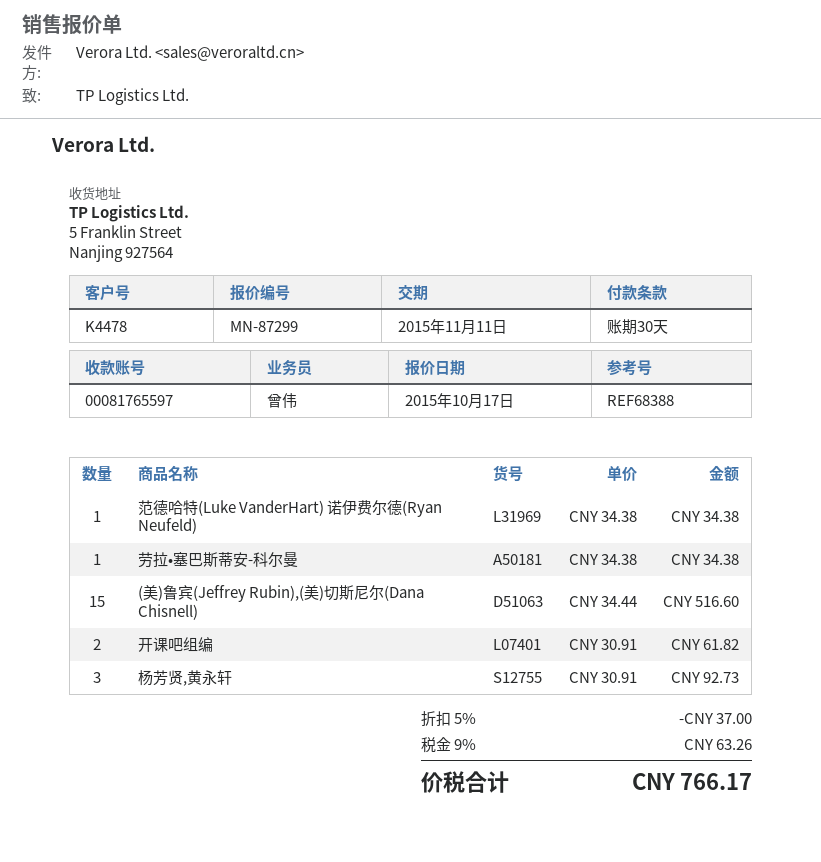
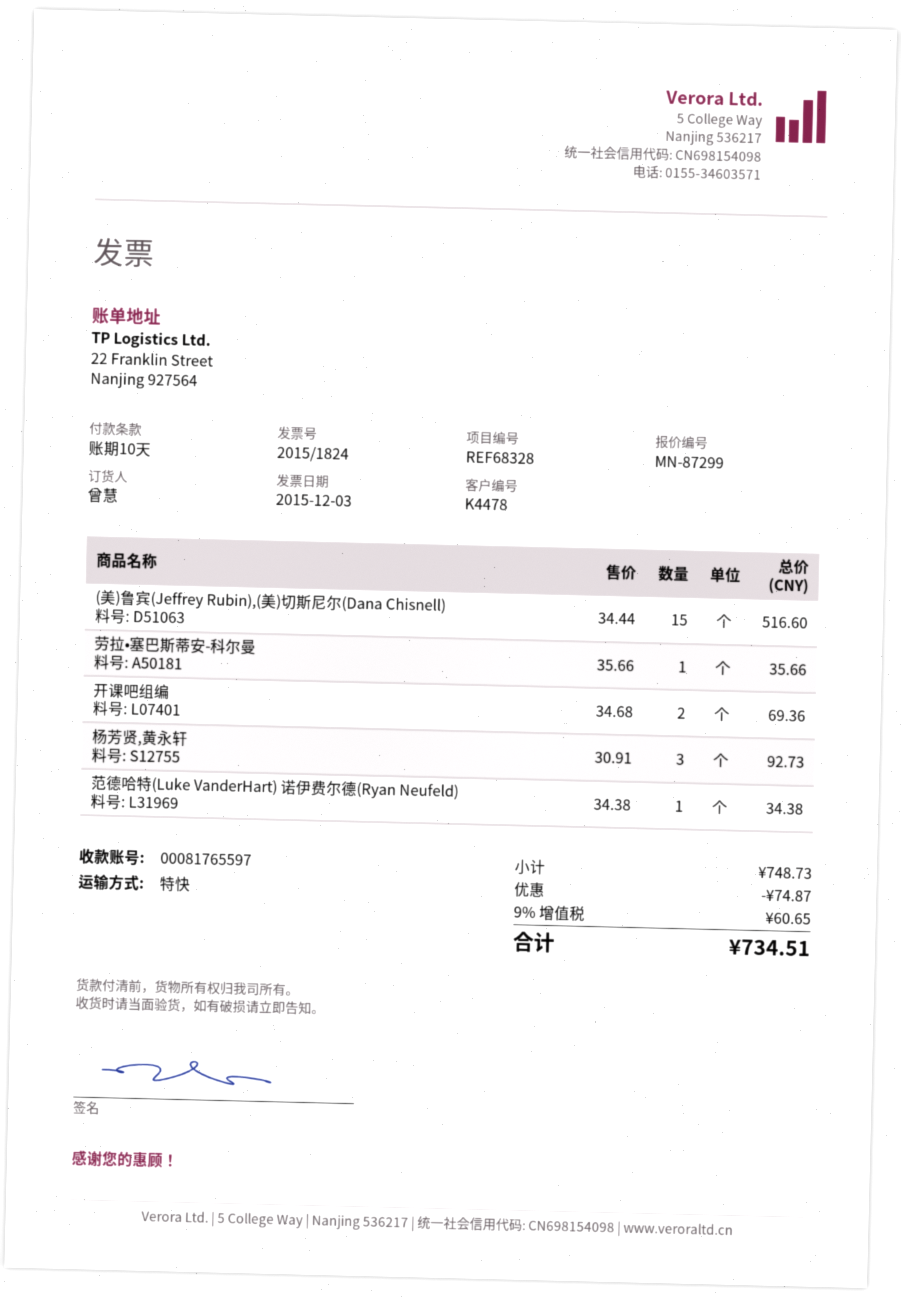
payment terms: 30 days -> 10 days
reference: REF68388 -> REF68328
劳拉•塞巴斯蒂安-科尔曼: 1 x 34.38 = 34.38 -> 1 x 35.66 = 35.66
开课吧组编: 2 x 30.91 = 61.82 -> 2 x 34.68 = 69.36
discount: 37.00 -> 74.87
tax: 9% = 63.26 -> 9% = 60.65
total: 766.17 -> 734.51

